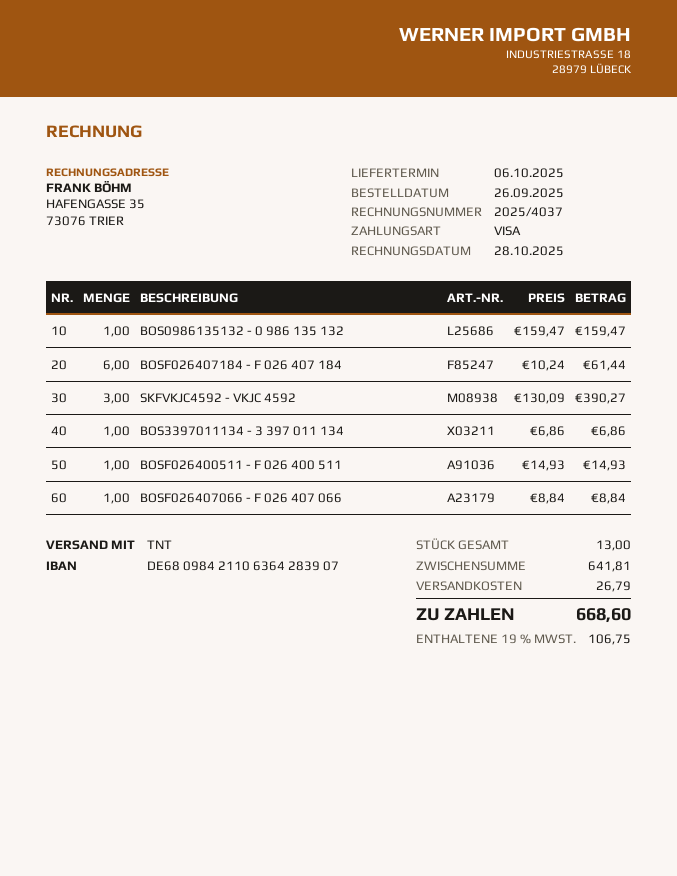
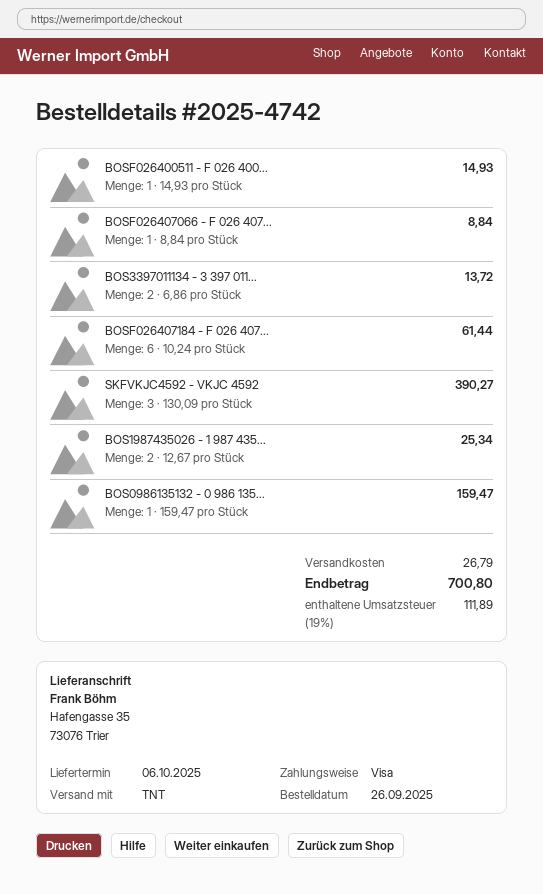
BOS3397011134 - 3 397 011 134: 1 x 6.86 = 6.86 -> 2 x 6.86 = 13.72
BOS1987435026 - 1 987 435...: none -> 2 x 12.67 = 25.34
tax: 19% = 106.75 -> 19% = 111.89
total: 668.60 -> 700.80

